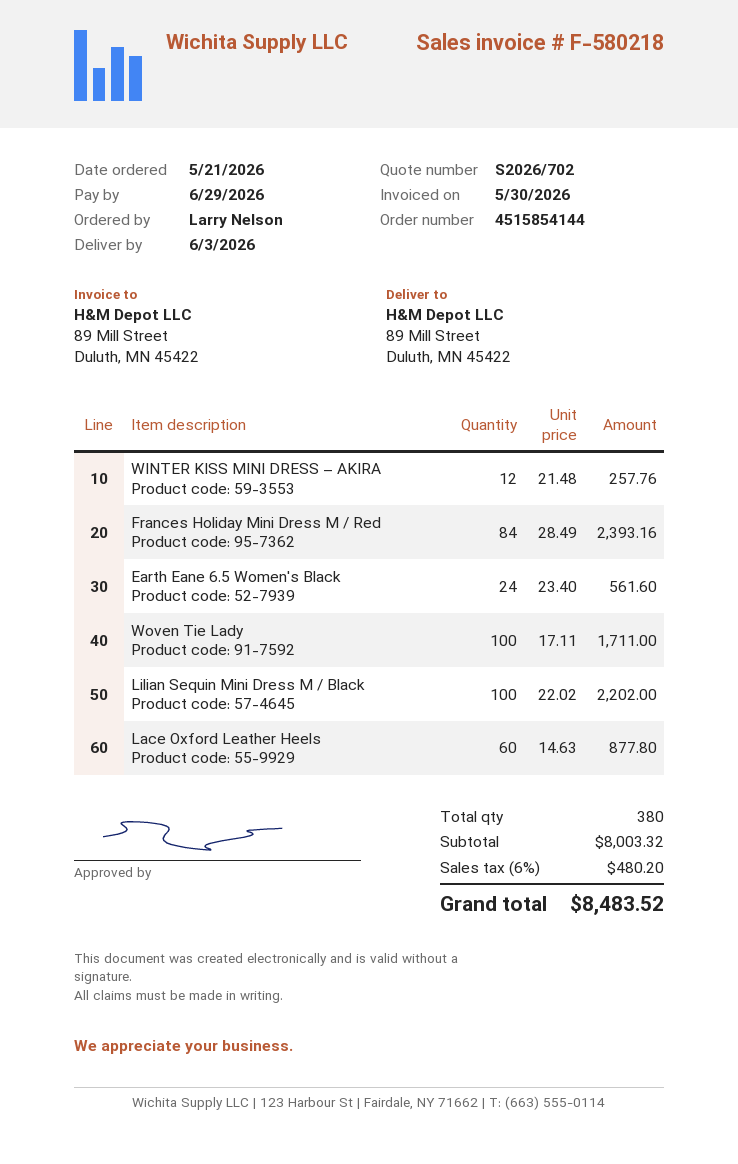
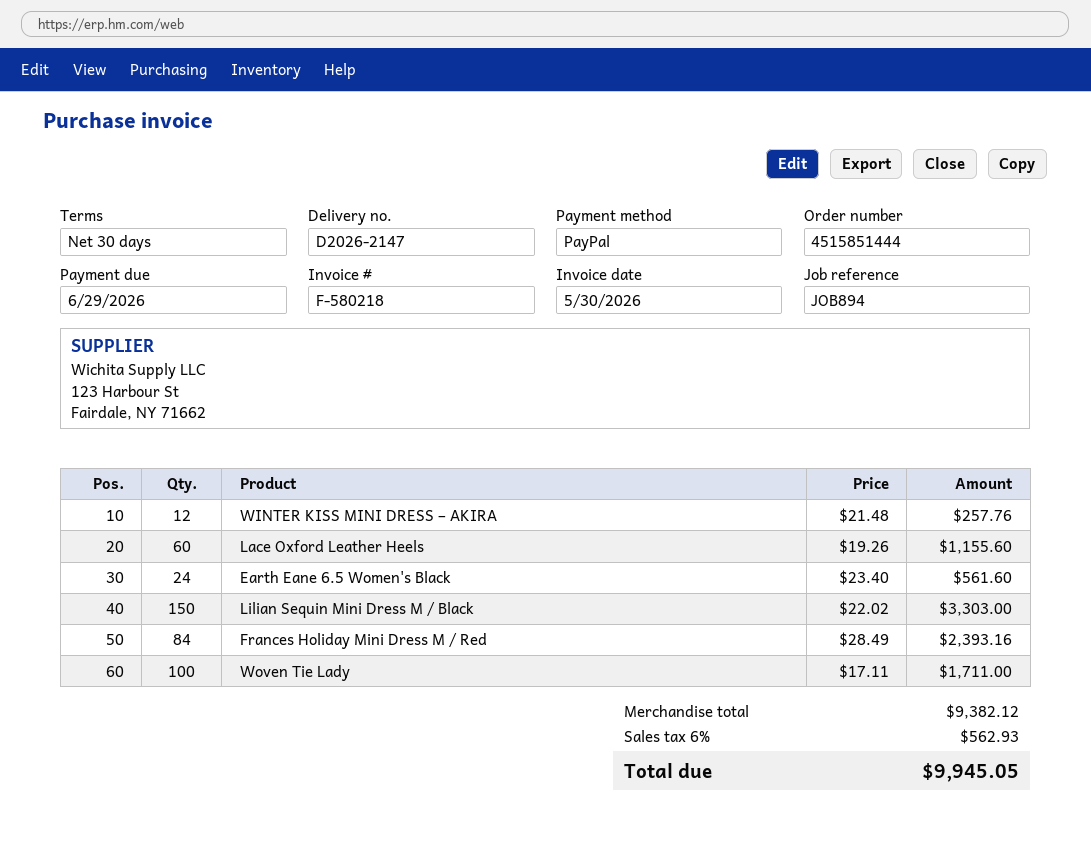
order number: 4515854144 -> 4515851444
Lilian Sequin Mini Dress M / Black: 100 x 22.02 = 2202.00 -> 150 x 22.02 = 3303.00
Lace Oxford Leather Heels: 60 x 14.63 = 877.80 -> 60 x 19.26 = 1155.60
subtotal: 8003.32 -> 9382.12
tax: 6% = 480.20 -> 6% = 562.93
total: 8483.52 -> 9945.05

